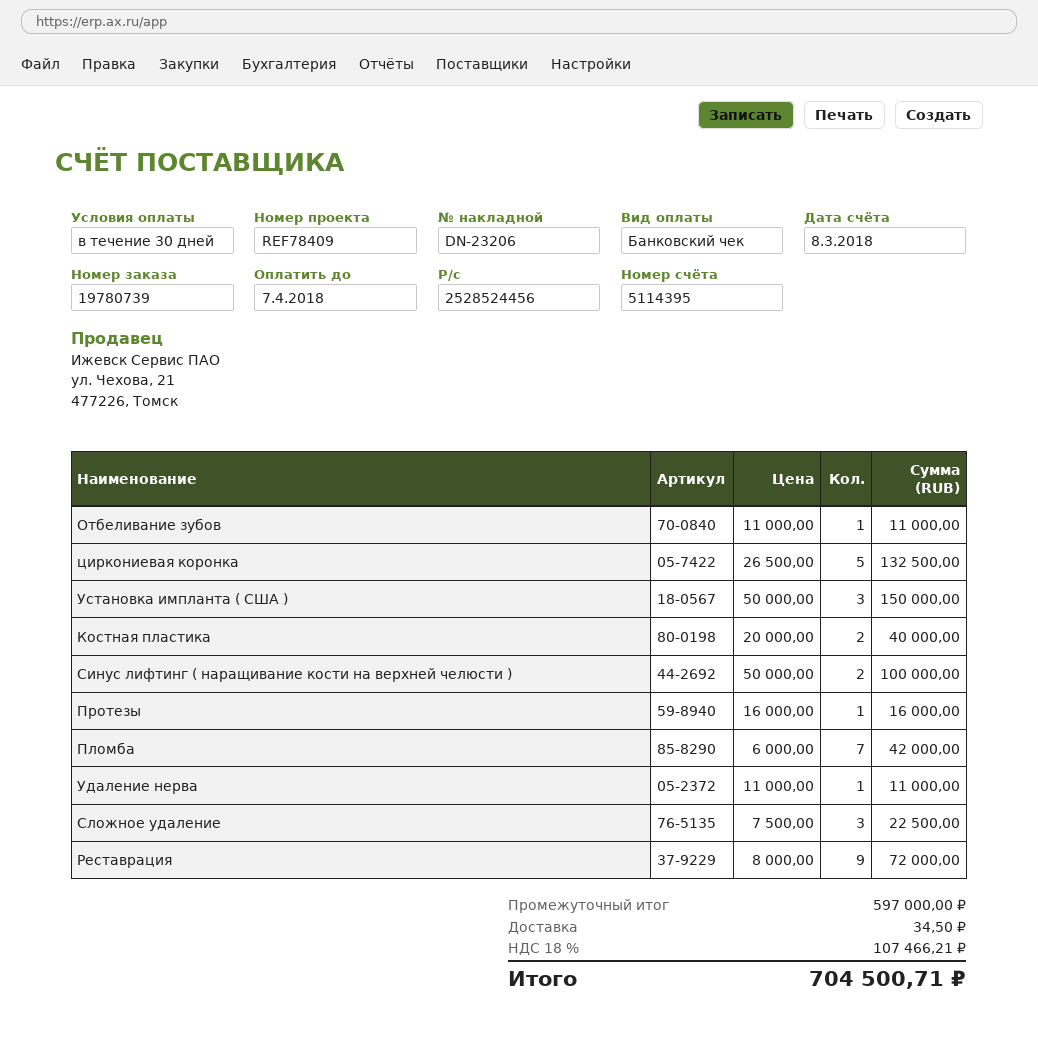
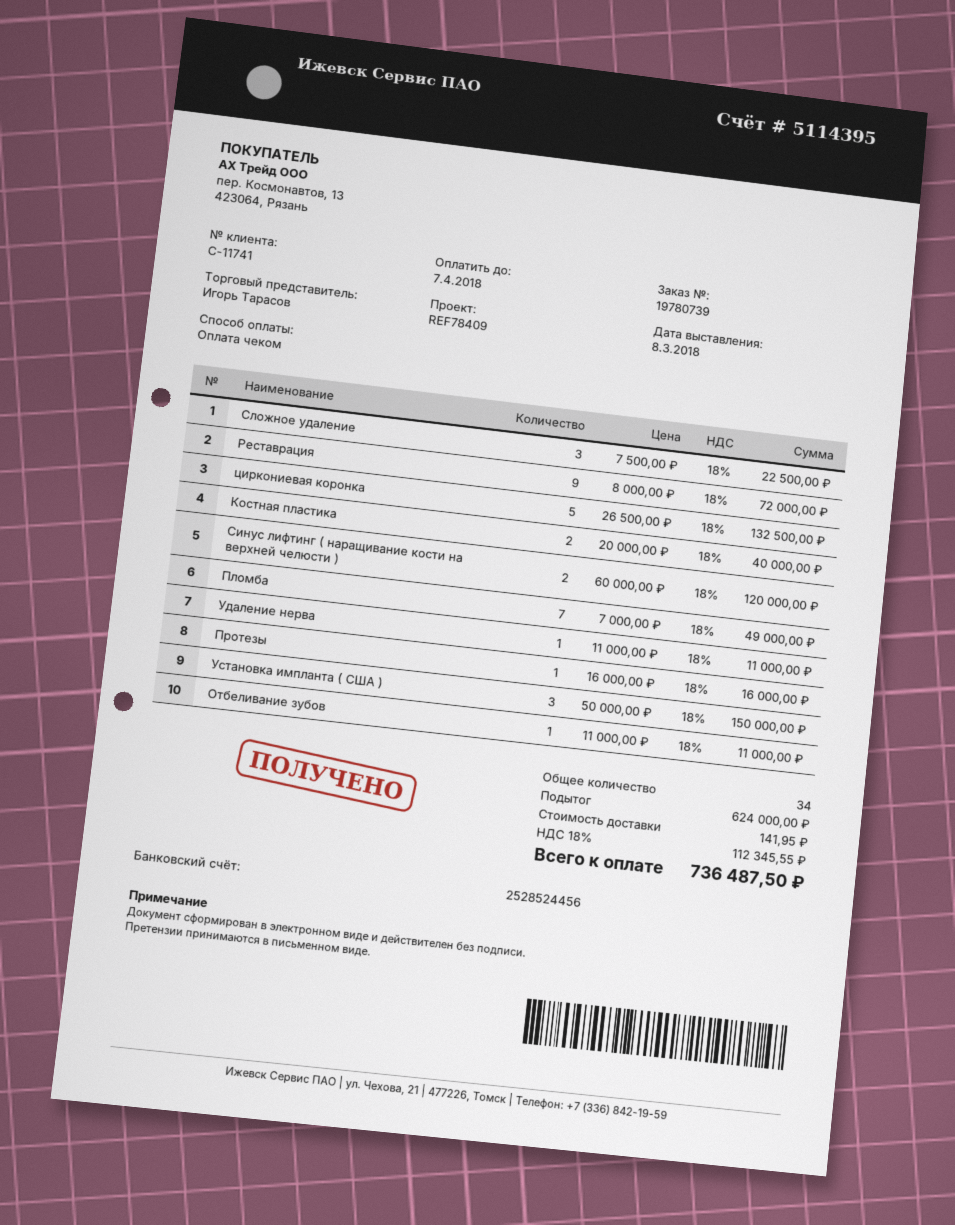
Синус лифтинг ( наращивание кости на верхней челюсти ): 2 x 50000.00 = 100000.00 -> 2 x 60000.00 = 120000.00
Пломба: 7 x 6000.00 = 42000.00 -> 7 x 7000.00 = 49000.00
subtotal: 597000.00 -> 624000.00
shipping: 34.50 -> 141.95
tax: 18% = 107466.21 -> 18% = 112345.55
total: 704500.71 -> 736487.50

